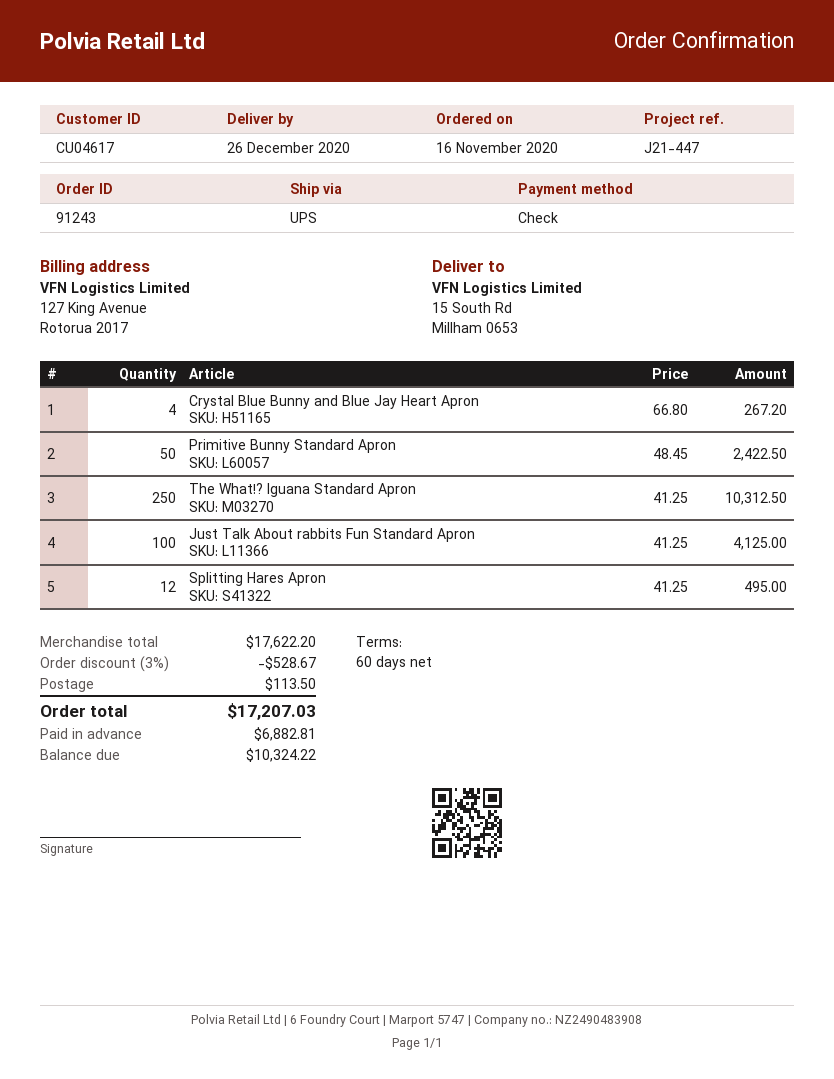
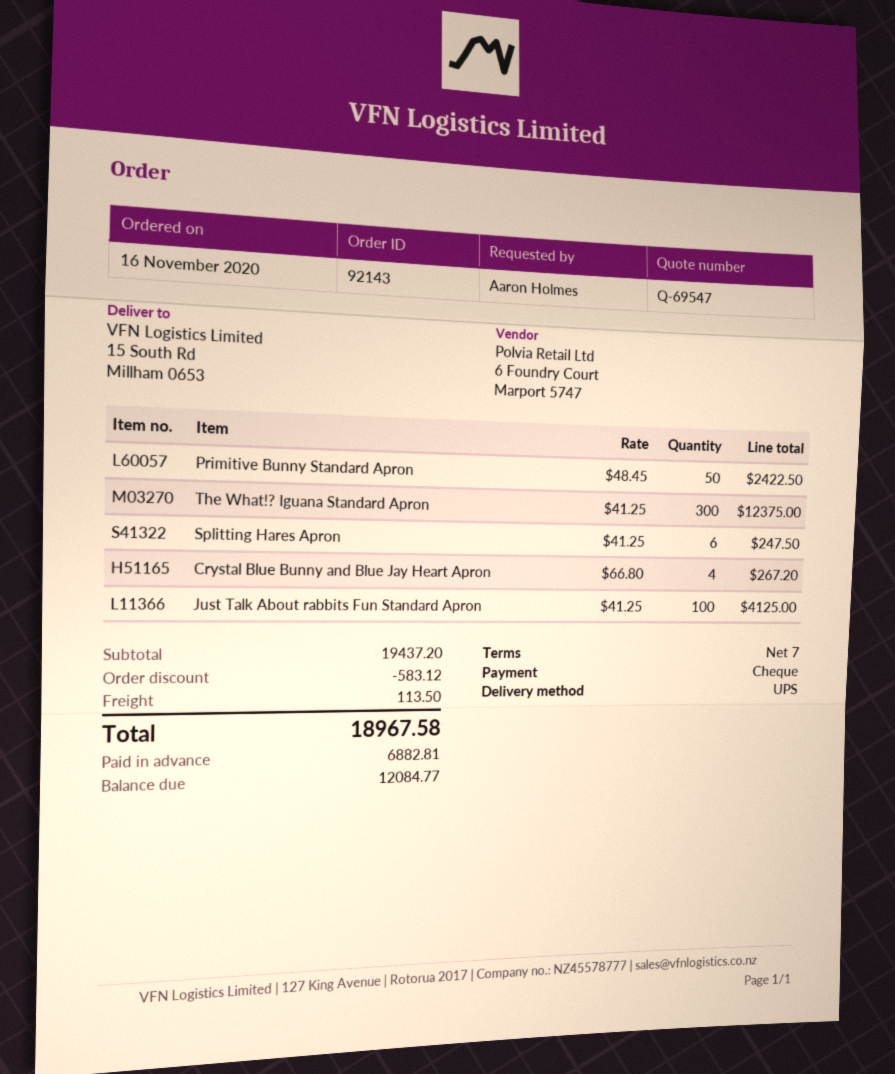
order number: 91243 -> 92143
payment terms: 60 days -> 7 days
The What!? Iguana Standard Apron: 250 x 41.25 = 10312.50 -> 300 x 41.25 = 12375.00
Splitting Hares Apron: 12 x 41.25 = 495.00 -> 6 x 41.25 = 247.50
subtotal: 17622.20 -> 19437.20
discount: 528.67 -> 583.12
total: 17207.03 -> 18967.58
balance: 10324.22 -> 12084.77

